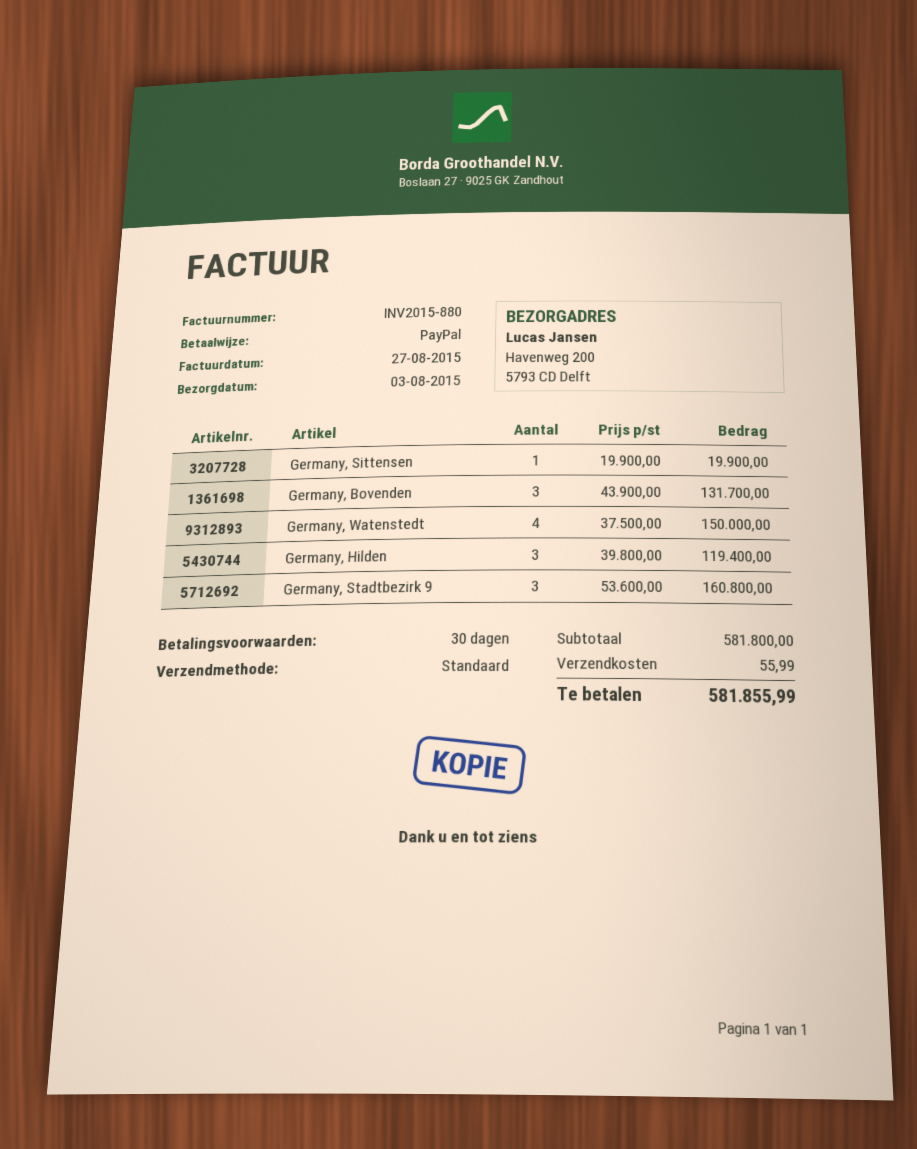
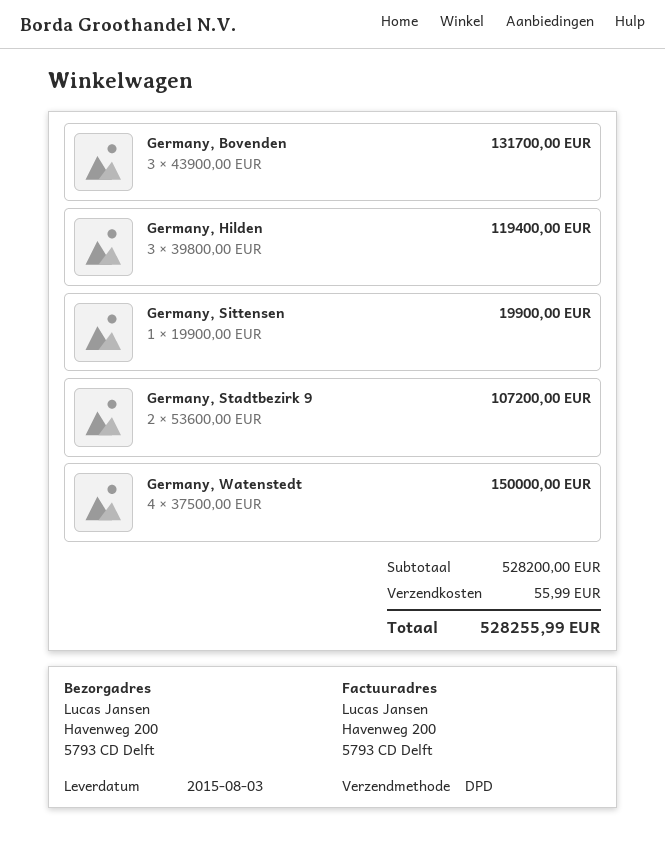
shipping method: standard -> DPD
Germany, Stadtbezirk 9: 3 x 53600.00 = 160800.00 -> 2 x 53600.00 = 107200.00
subtotal: 581800.00 -> 528200.00
total: 581855.99 -> 528255.99

